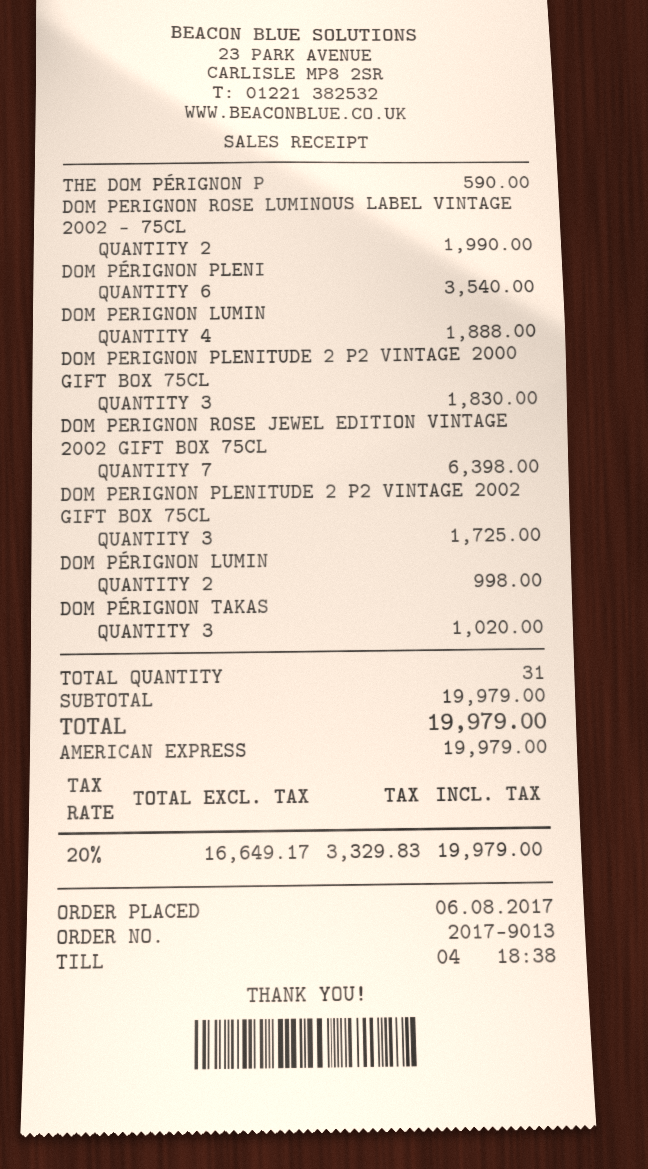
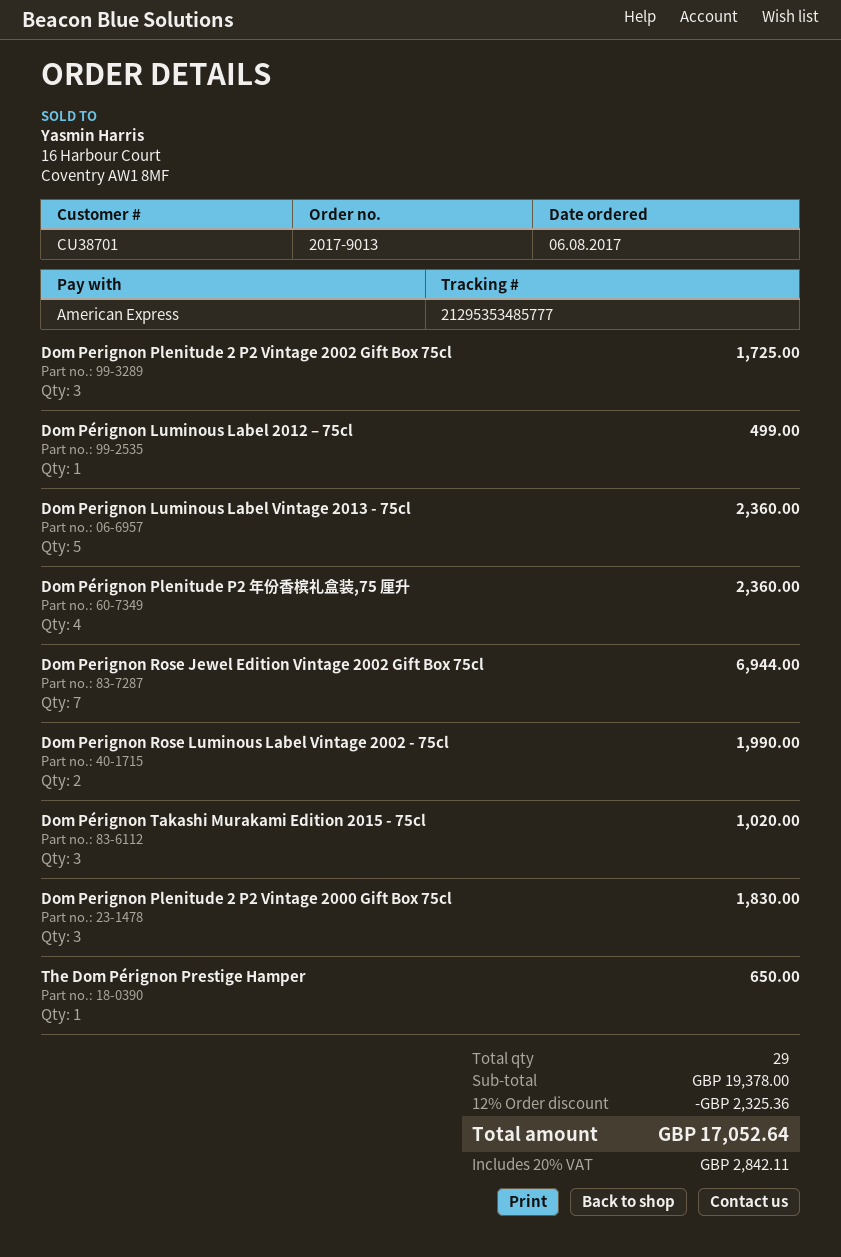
THE DOM PÉRIGNON P: 1 for 590.00 -> 1 for 650.00
DOM PÉRIGNON PLENI: 6 for 3540.00 -> 4 for 2360.00
DOM PERIGNON LUMIN: 4 for 1888.00 -> 5 for 2360.00
DOM PERIGNON ROSE JEWEL EDITION VINTAGE 2002 GIFT BOX 75CL: 7 for 6398.00 -> 7 for 6944.00
DOM PÉRIGNON LUMIN: 2 for 998.00 -> 1 for 499.00
total quantity: 31 -> 29
subtotal: 19979.00 -> 19378.00
discount: none -> 12% = 2325.36
tax: 20% = 3329.83 -> 20% = 2842.11
total: 19979.00 -> 17052.64

